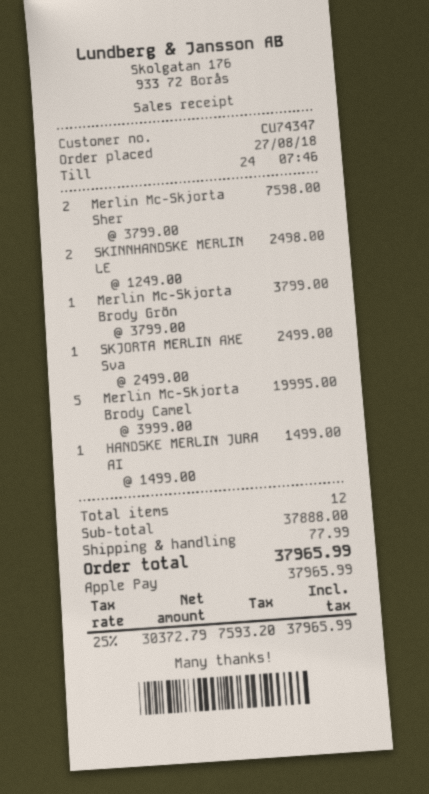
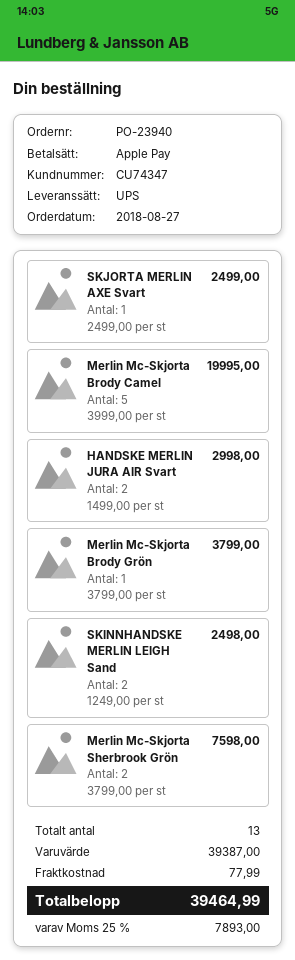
HANDSKE MERLIN JURA AI: 1 x 1499.00 = 1499.00 -> 2 x 1499.00 = 2998.00
total quantity: 12 -> 13
subtotal: 37888.00 -> 39387.00
tax: 25% = 7593.20 -> 25% = 7893.00
total: 37965.99 -> 39464.99

